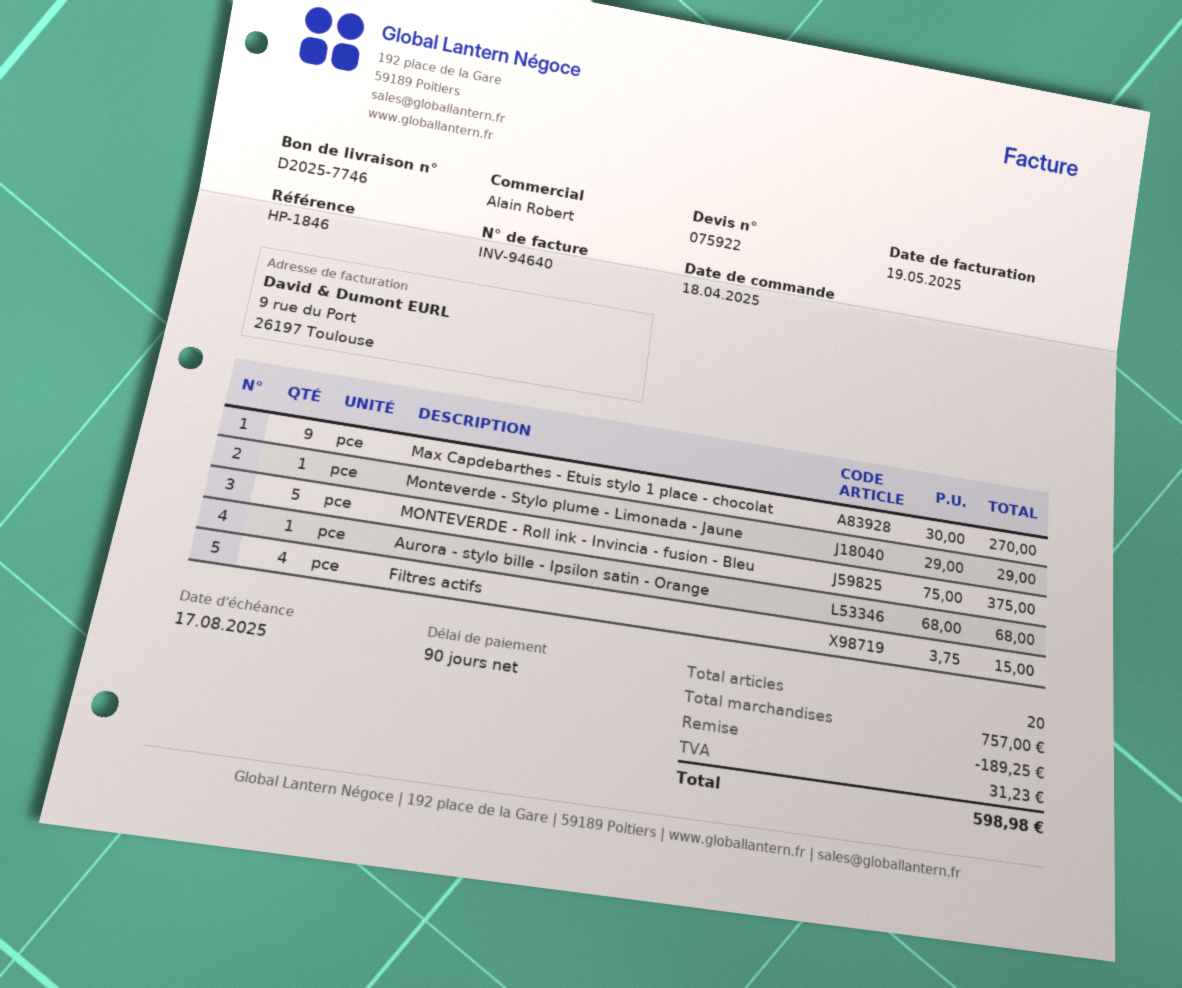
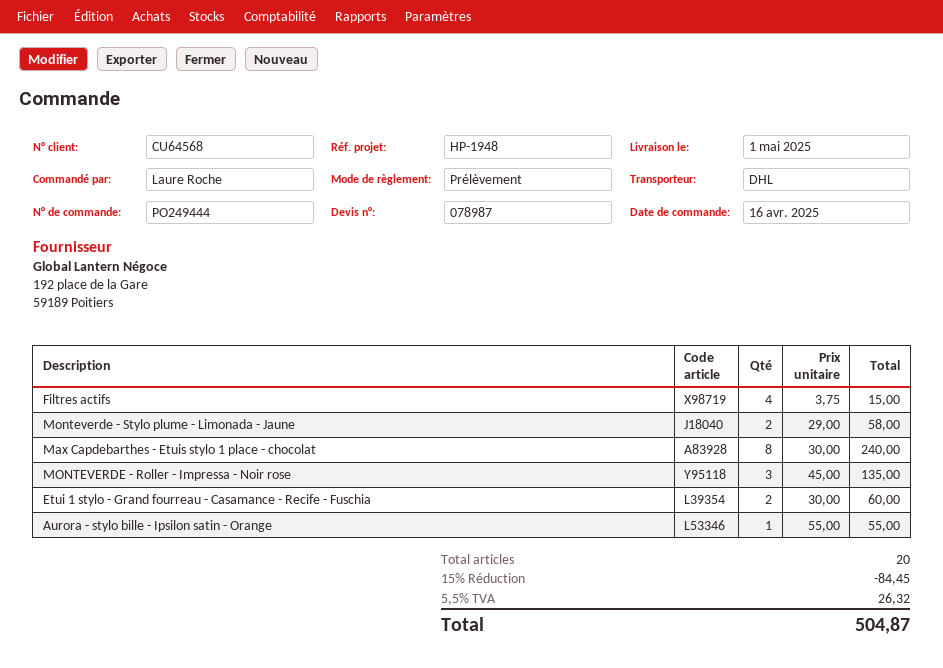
quote number: 075922 -> 078987
order date: 2025-04-18 -> 2025-04-16
reference: HP-1846 -> HP-1948
Max Capdebarthes - Etuis stylo 1 place - chocolat: 9 x 30.00 = 270.00 -> 8 x 30.00 = 240.00
Monteverde - Stylo plume - Limonada - Jaune: 1 x 29.00 = 29.00 -> 2 x 29.00 = 58.00
MONTEVERDE - Roll ink - Invincia - fusion - Bleu: 5 x 75.00 = 375.00 -> none
Aurora - stylo bille - Ipsilon satin - Orange: 1 x 68.00 = 68.00 -> 1 x 55.00 = 55.00
MONTEVERDE - Roller - Impressa - Noir rose: none -> 3 x 45.00 = 135.00
Etui 1 stylo - Grand fourreau - Casamance - Recife - Fuschia: none -> 2 x 30.00 = 60.00
discount: 189.25 -> 84.45
tax: 31.23 -> 26.32
total: 598.98 -> 504.87

